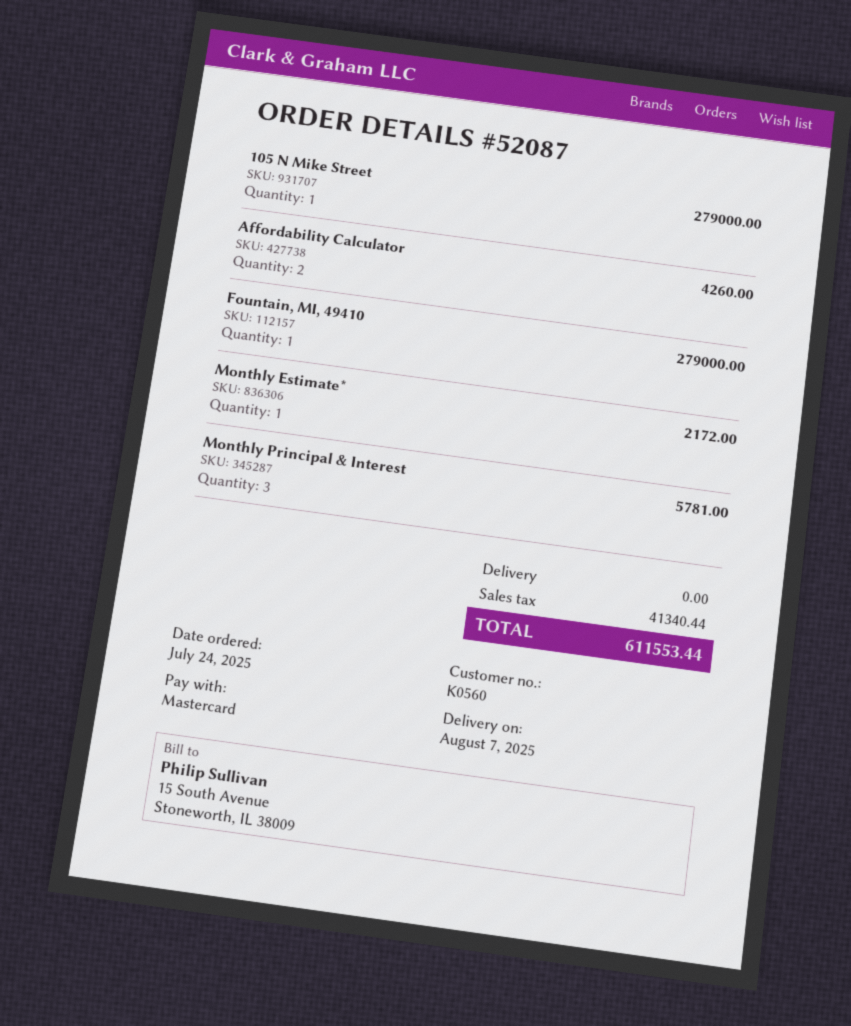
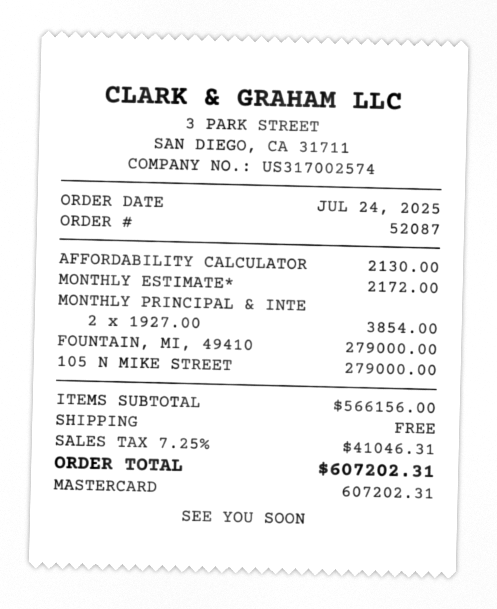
Affordability Calculator: 2 for 4260.00 -> 1 for 2130.00
Monthly Principal & Interest: 3 for 5781.00 -> 2 for 3854.00
tax: 41340.44 -> 41046.31
total: 611553.44 -> 607202.31

